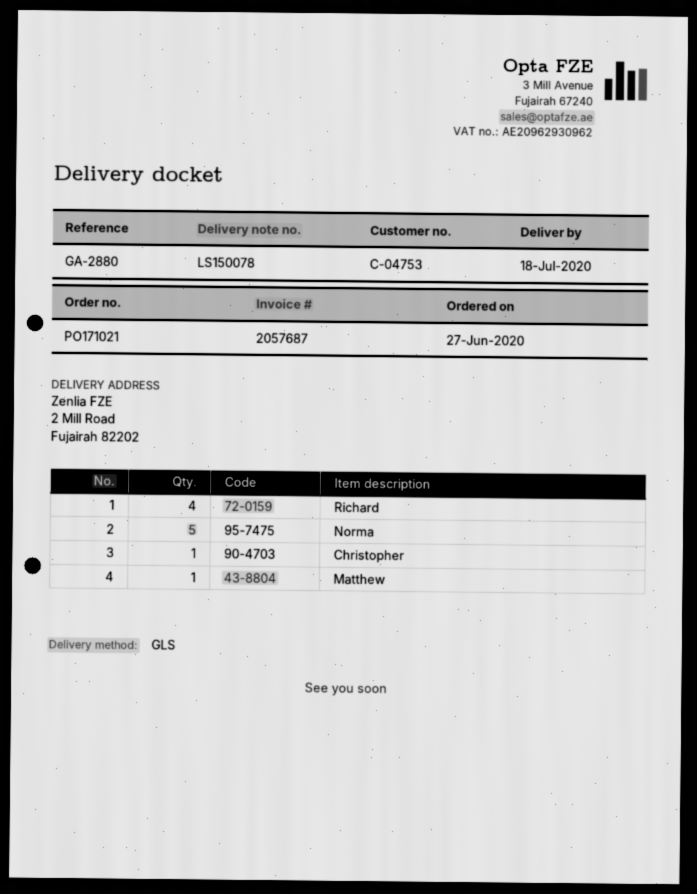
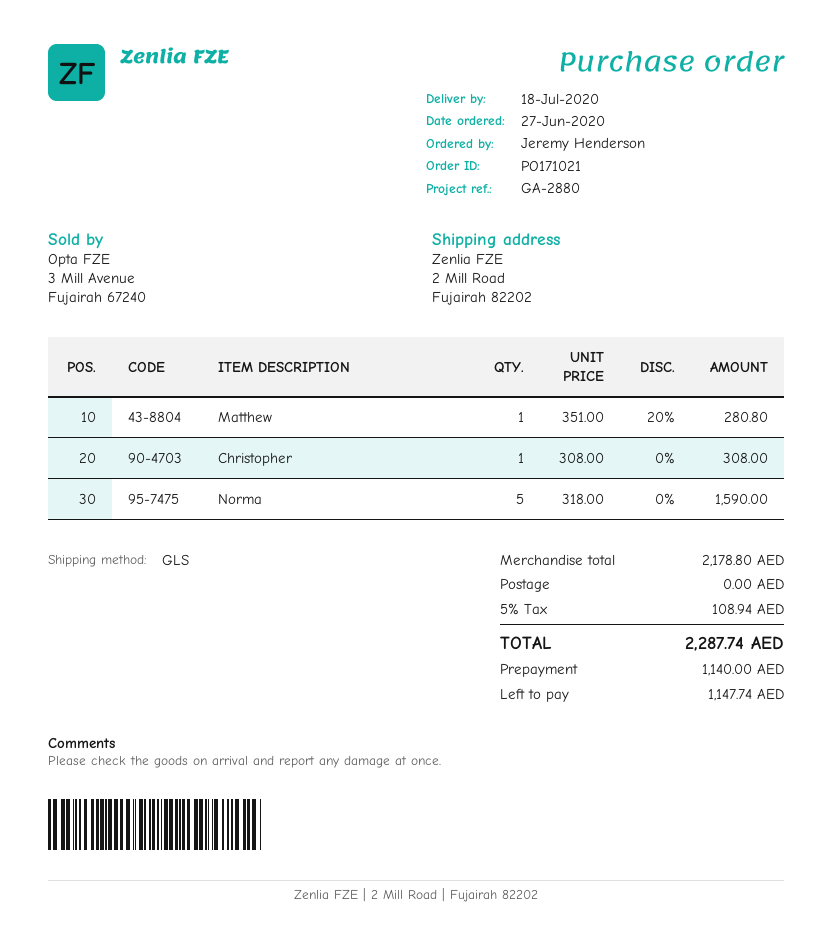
Richard: 4 -> none

